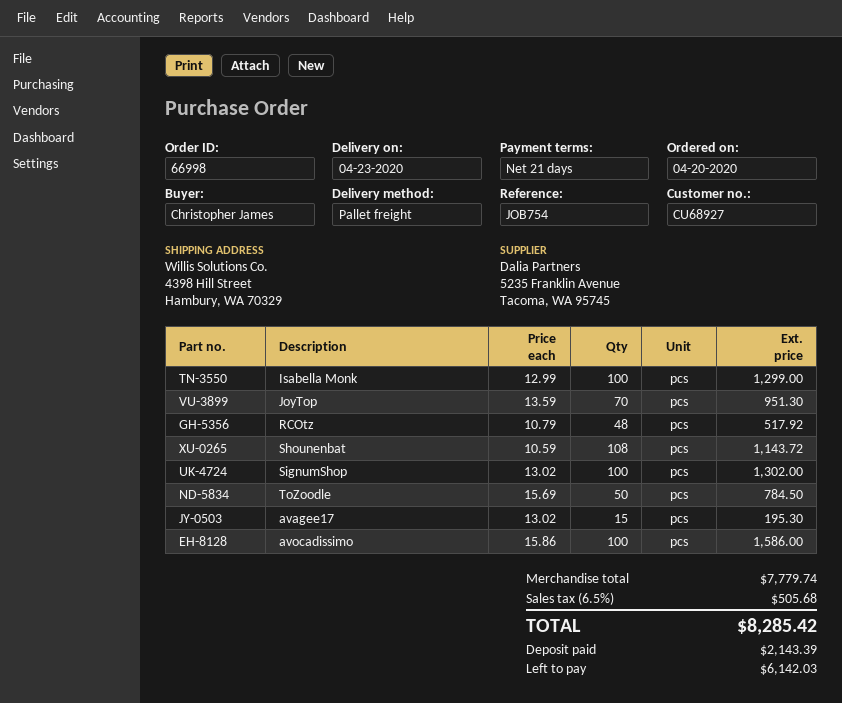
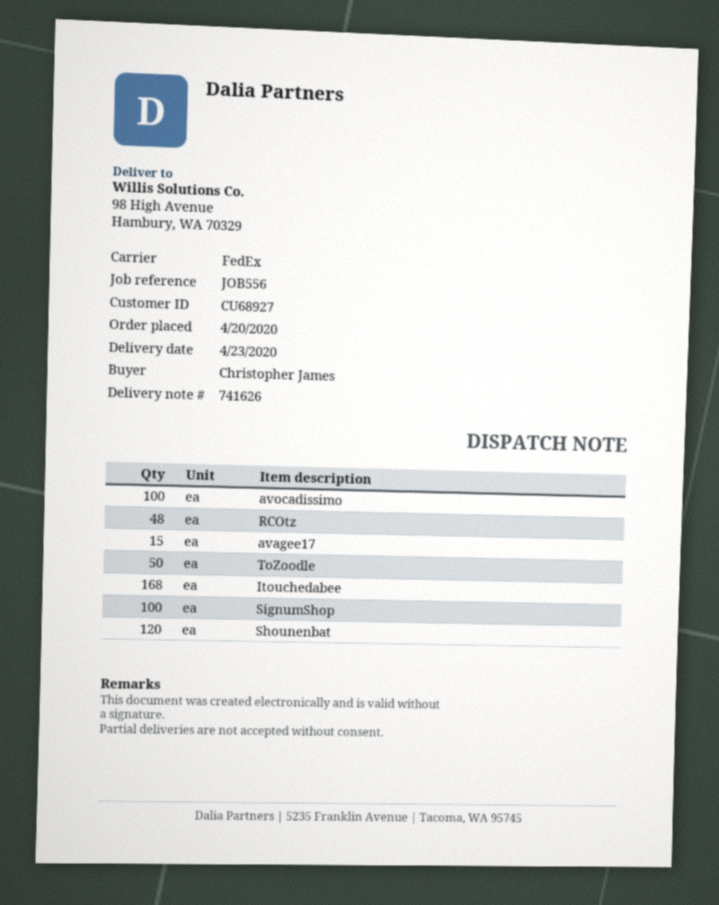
reference: JOB754 -> JOB556
shipping method: pallet freight -> FedEx
ship to: 4398 Hill Street, Hambury, WA 70329 -> 98 High Avenue, Hambury, WA 70329
Isabella Monk: 100 -> none
JoyTop: 70 -> none
Shounenbat: 108 -> 120
Itouchedabee: none -> 168

